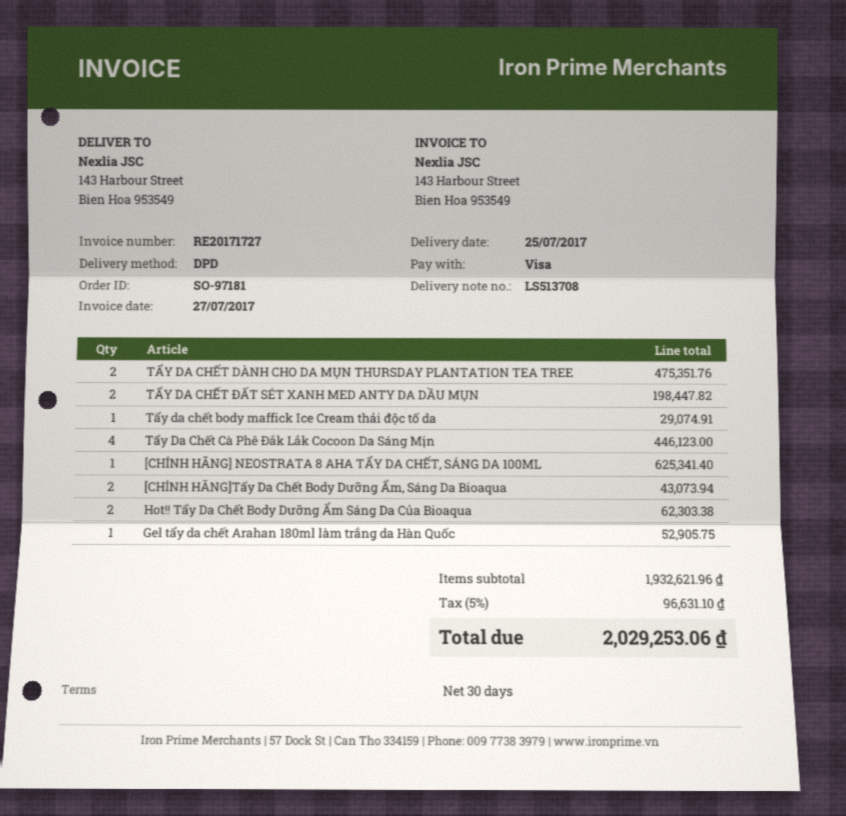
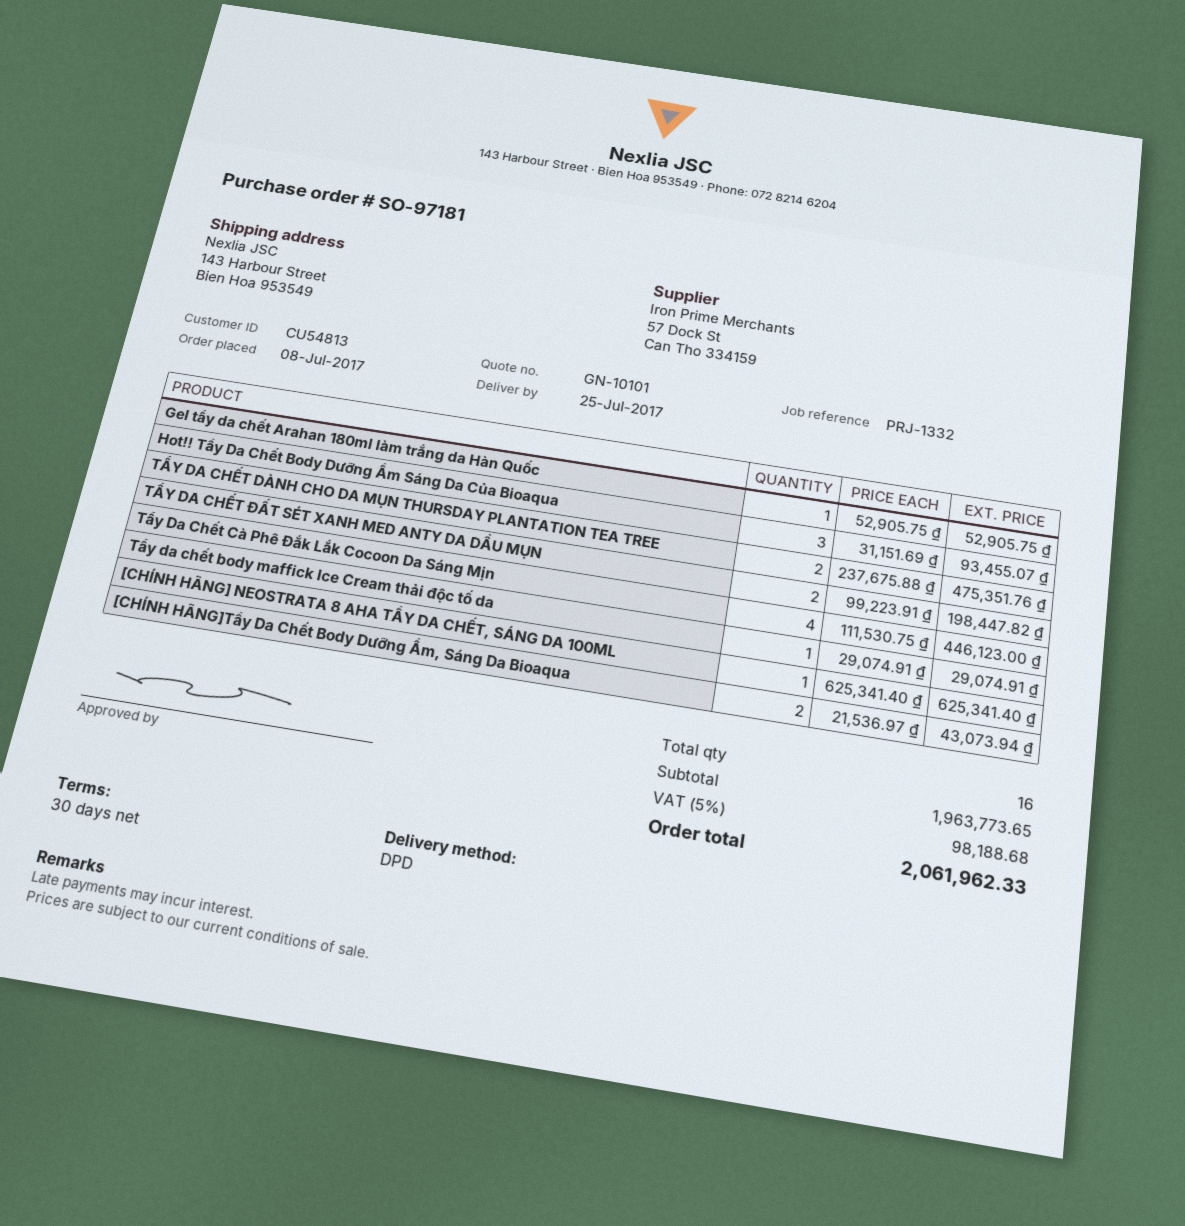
Hot!! Tẩy Da Chết Body Dưỡng Ẩm Sáng Da Của Bioaqua: 2 for 62303.38 -> 3 for 93455.07
subtotal: 1932621.96 -> 1963773.65
tax: 5% = 96631.10 -> 5% = 98188.68
total: 2029253.06 -> 2061962.33

